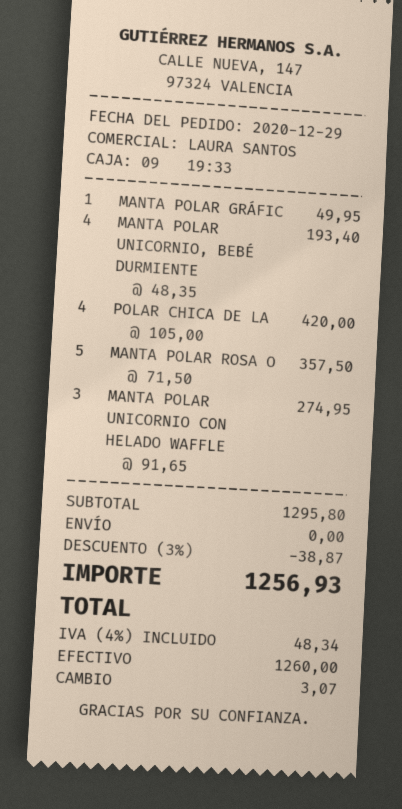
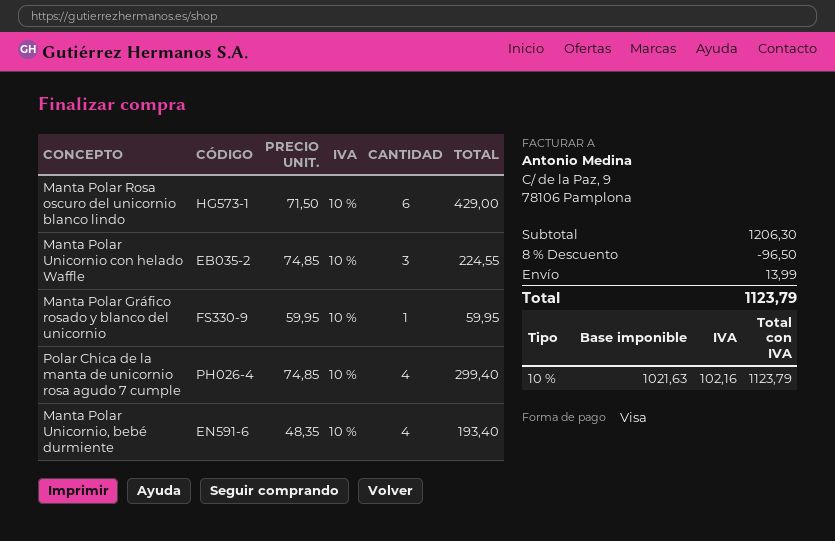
payment method: cash -> Visa
MANTA POLAR GRÁFIC: 1 x 49.95 = 49.95 -> 1 x 59.95 = 59.95
POLAR CHICA DE LA: 4 x 105.00 = 420.00 -> 4 x 74.85 = 299.40
MANTA POLAR ROSA O: 5 x 71.50 = 357.50 -> 6 x 71.50 = 429.00
MANTA POLAR UNICORNIO CON HELADO WAFFLE: 3 x 91.65 = 274.95 -> 3 x 74.85 = 224.55
subtotal: 1295.80 -> 1206.30
discount: 3% = 38.87 -> 8% = 96.50
shipping: 0.00 -> 13.99
tax: 4% = 48.34 -> 10% = 102.16
total: 1256.93 -> 1123.79

